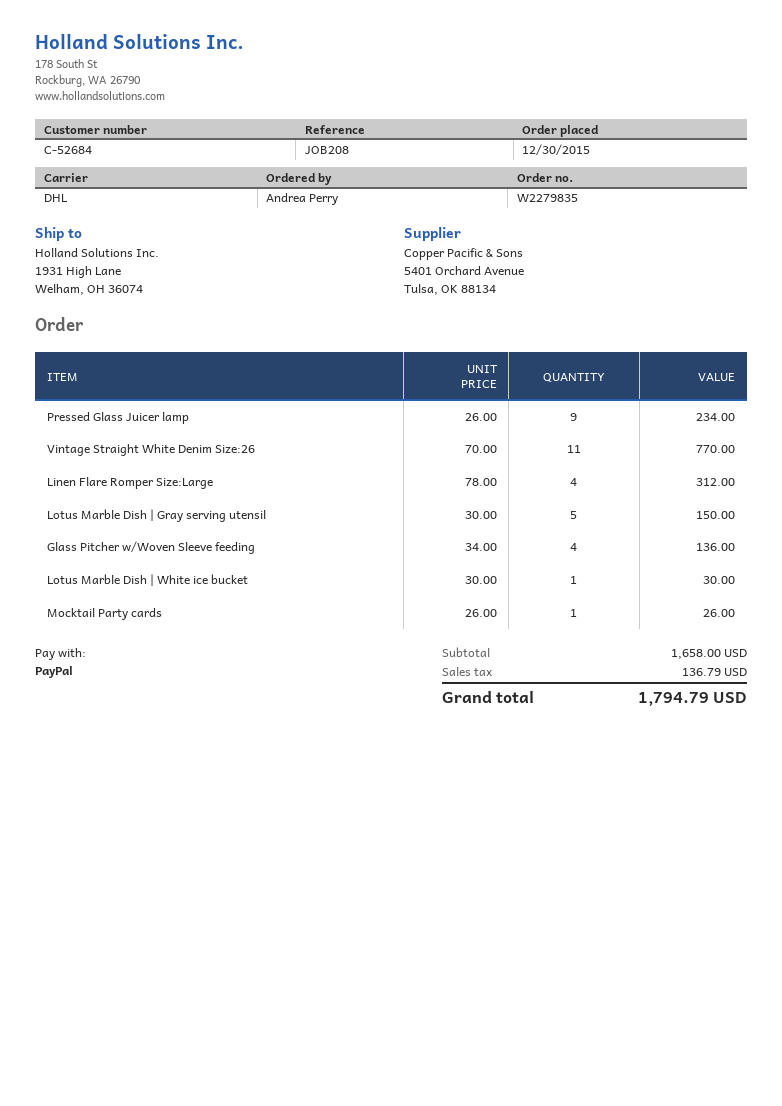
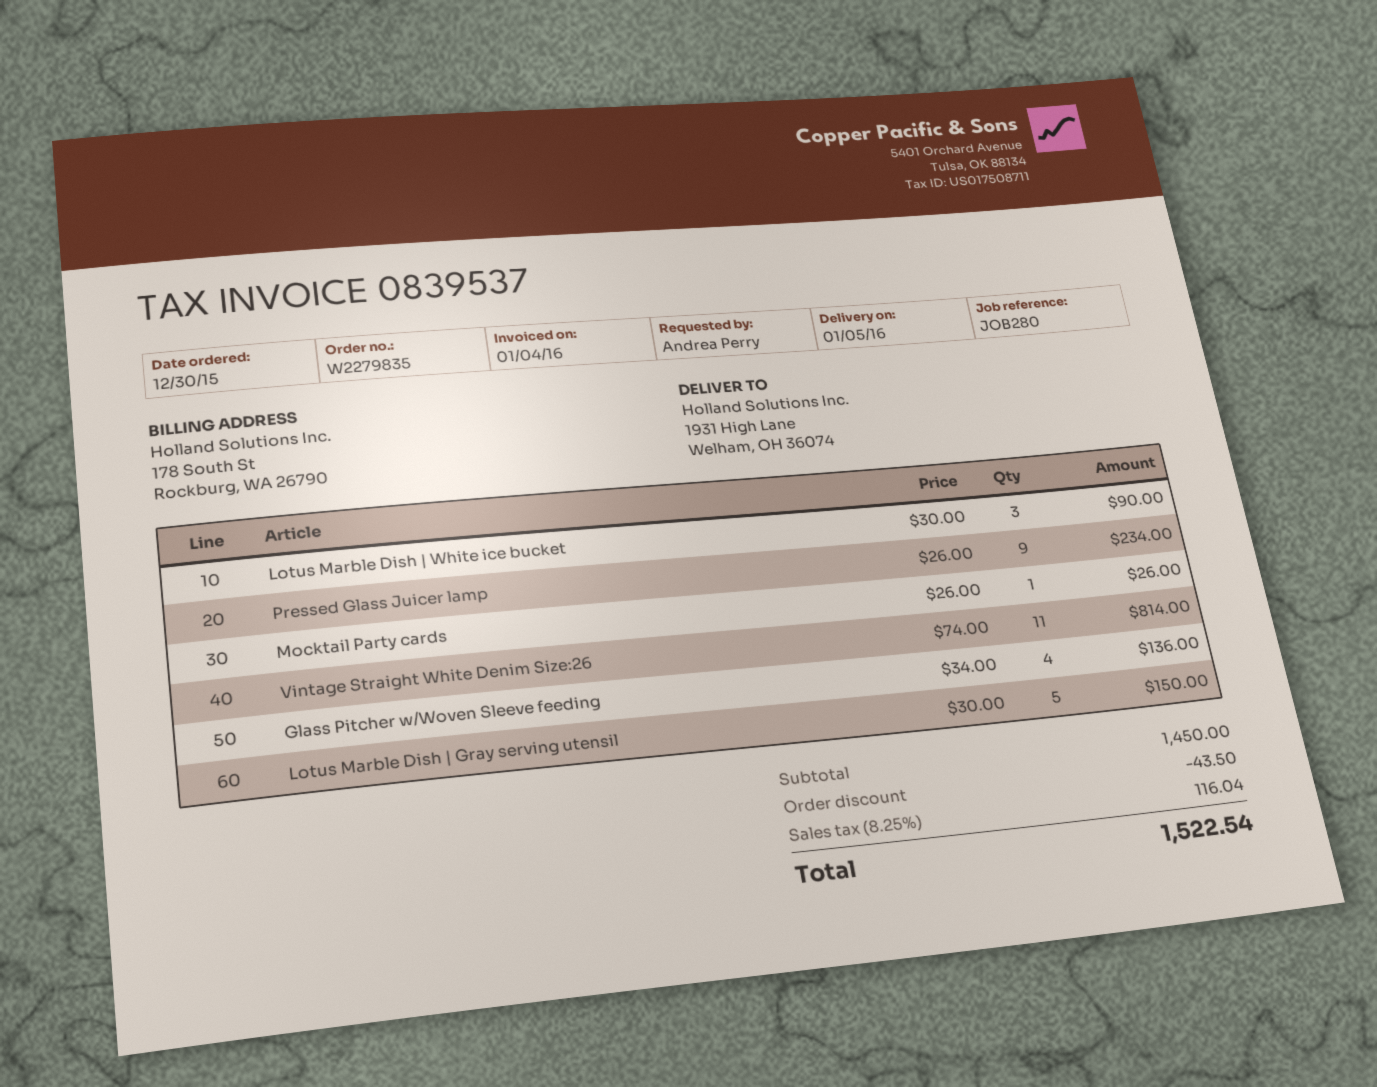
reference: JOB208 -> JOB280
Vintage Straight White Denim Size:26: 11 x 70.00 = 770.00 -> 11 x 74.00 = 814.00
Linen Flare Romper Size:Large: 4 x 78.00 = 312.00 -> none
Lotus Marble Dish | White ice bucket: 1 x 30.00 = 30.00 -> 3 x 30.00 = 90.00
subtotal: 1658.00 -> 1450.00
discount: none -> 43.50
tax: 136.79 -> 116.04
total: 1794.79 -> 1522.54

